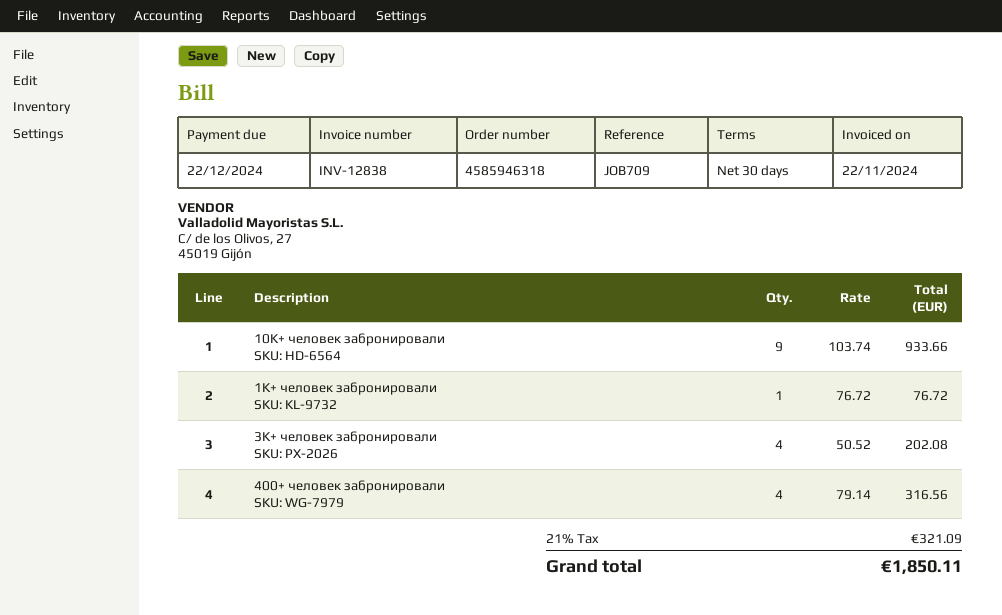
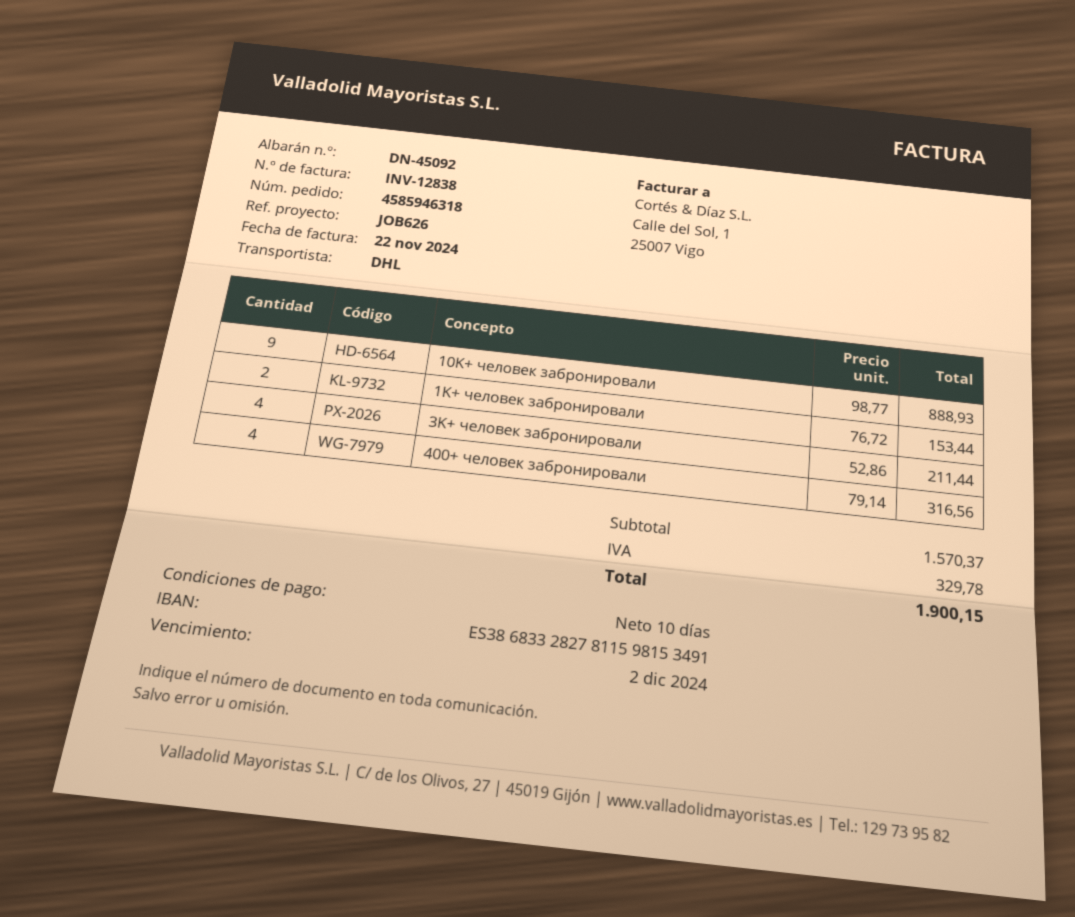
payment terms: 30 days -> 10 days
due date: 2024-12-22 -> 2024-12-02
reference: JOB709 -> JOB626
10K+ человек забронировали: 9 x 103.74 = 933.66 -> 9 x 98.77 = 888.93
1K+ человек забронировали: 1 x 76.72 = 76.72 -> 2 x 76.72 = 153.44
3K+ человек забронировали: 4 x 50.52 = 202.08 -> 4 x 52.86 = 211.44
tax: 321.09 -> 329.78
total: 1850.11 -> 1900.15

